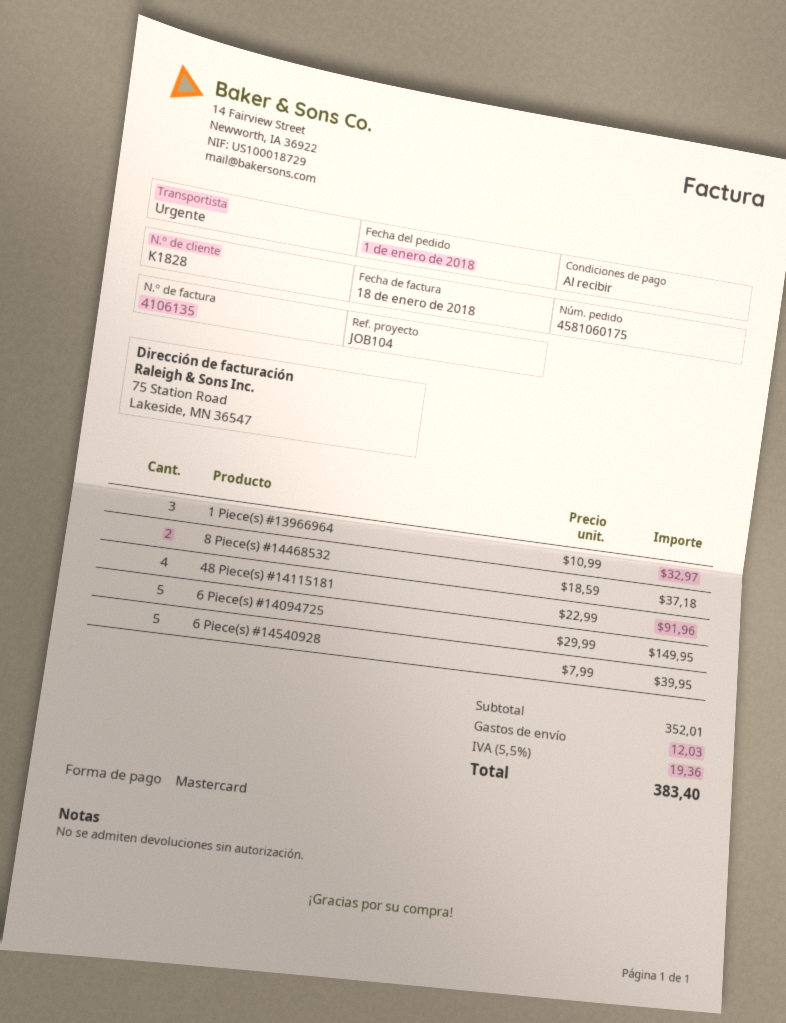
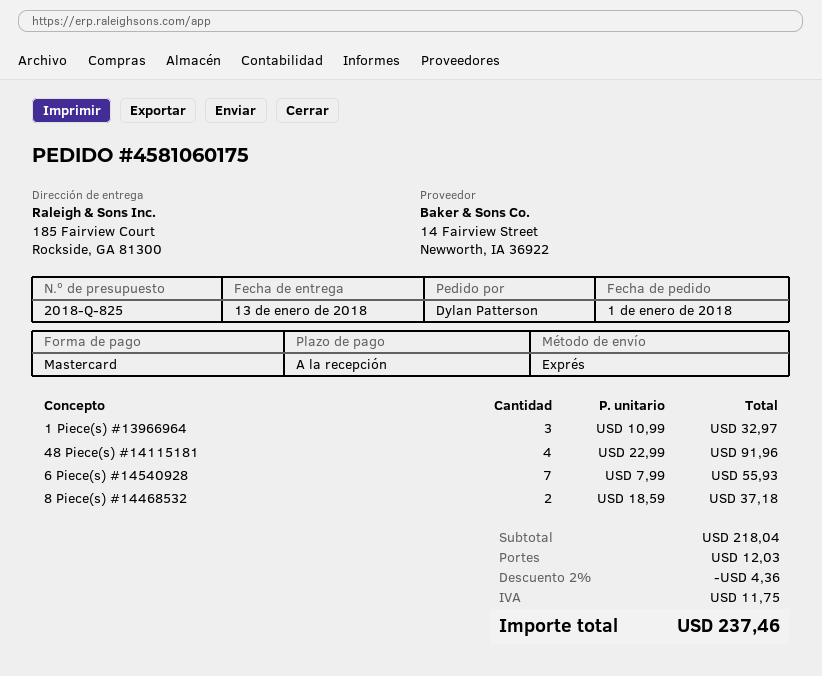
6 Piece(s) #14094725: 5 x 29.99 = 149.95 -> none
6 Piece(s) #14540928: 5 x 7.99 = 39.95 -> 7 x 7.99 = 55.93
subtotal: 352.01 -> 218.04
discount: none -> 2% = 4.36
tax: 19.36 -> 11.75
total: 383.40 -> 237.46

